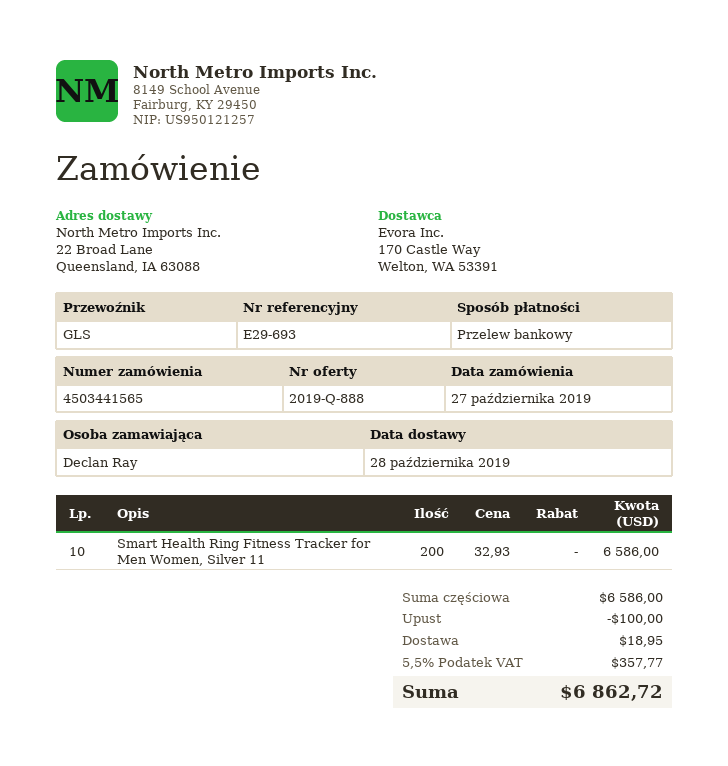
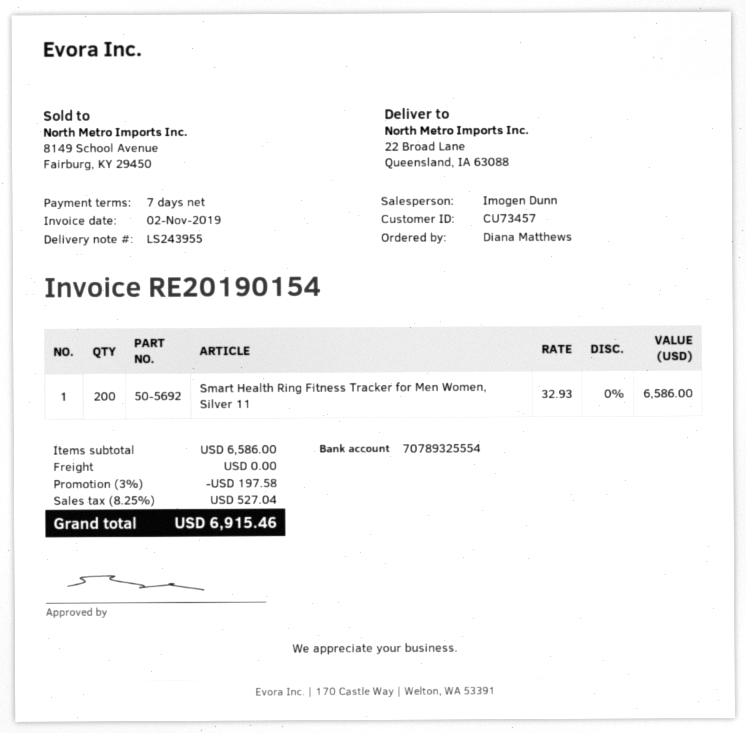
ordered by: Declan Ray -> Diana Matthews
discount: 100.00 -> 197.58
shipping: 18.95 -> 0.00
tax: 5.5% = 357.77 -> 8.25% = 527.04
total: 6862.72 -> 6915.46

